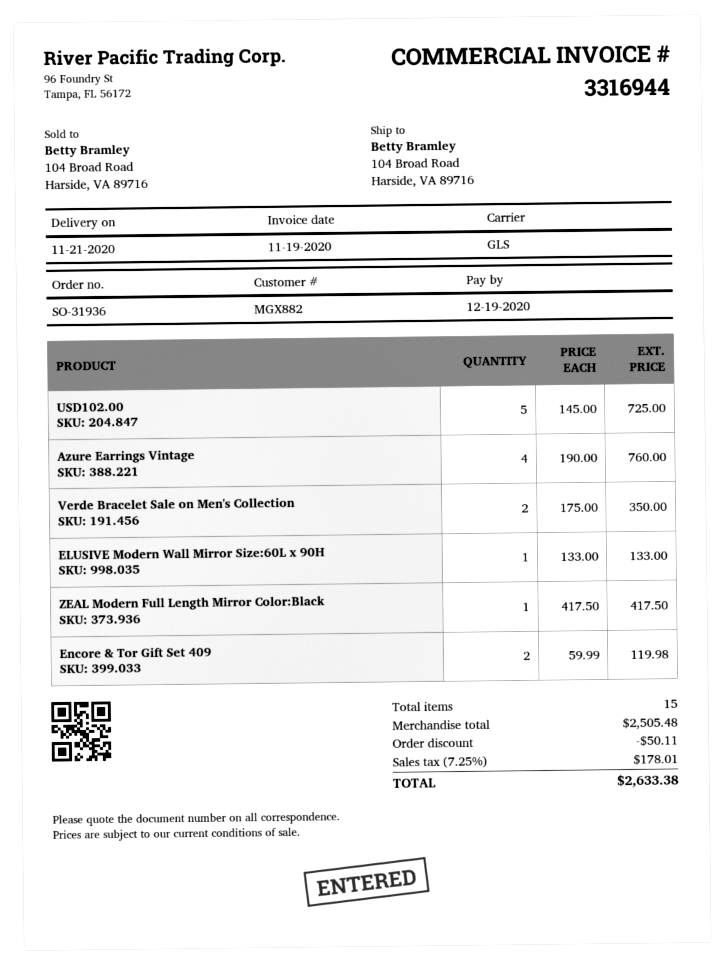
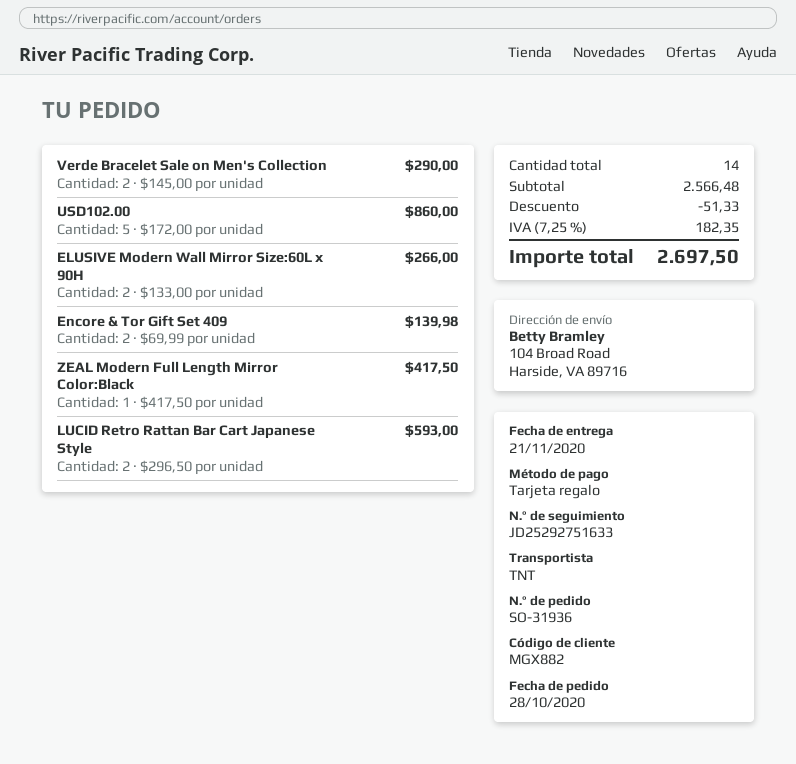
shipping method: GLS -> TNT
USD102.00: 5 x 145.00 = 725.00 -> 5 x 172.00 = 860.00
Azure Earrings Vintage: 4 x 190.00 = 760.00 -> none
Verde Bracelet Sale on Men's Collection: 2 x 175.00 = 350.00 -> 2 x 145.00 = 290.00
ELUSIVE Modern Wall Mirror Size:60L x 90H: 1 x 133.00 = 133.00 -> 2 x 133.00 = 266.00
Encore & Tor Gift Set 409: 2 x 59.99 = 119.98 -> 2 x 69.99 = 139.98
LUCID Retro Rattan Bar Cart Japanese Style: none -> 2 x 296.50 = 593.00
total quantity: 15 -> 14
subtotal: 2505.48 -> 2566.48
discount: 50.11 -> 51.33
tax: 7.25% = 178.01 -> 7.25% = 182.35
total: 2633.38 -> 2697.50

